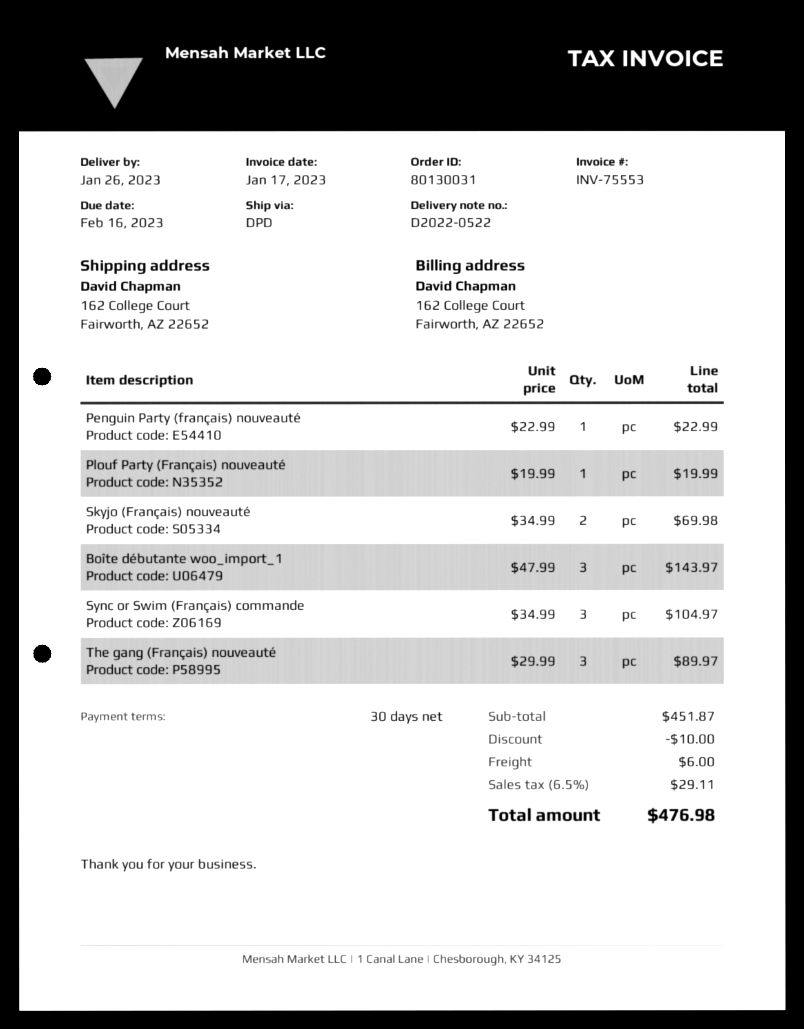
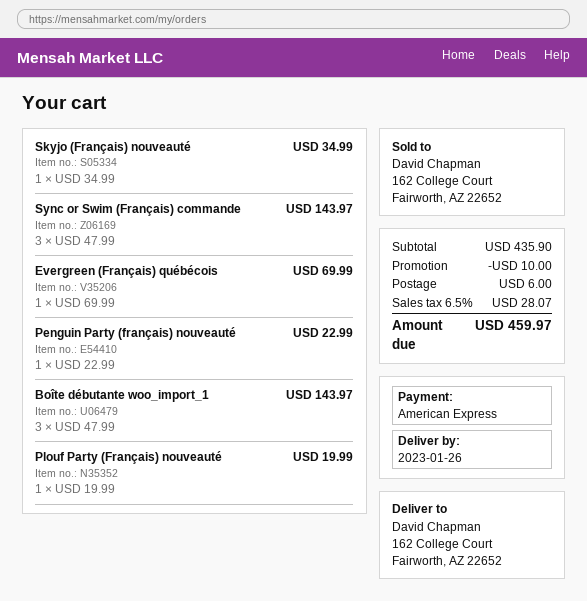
Skyjo (Français) nouveauté: 2 x 34.99 = 69.98 -> 1 x 34.99 = 34.99
Sync or Swim (Français) commande: 3 x 34.99 = 104.97 -> 3 x 47.99 = 143.97
The gang (Français) nouveauté: 3 x 29.99 = 89.97 -> none
Evergreen (Français) québécois: none -> 1 x 69.99 = 69.99
subtotal: 451.87 -> 435.90
tax: 6.5% = 29.11 -> 6.5% = 28.07
total: 476.98 -> 459.97

